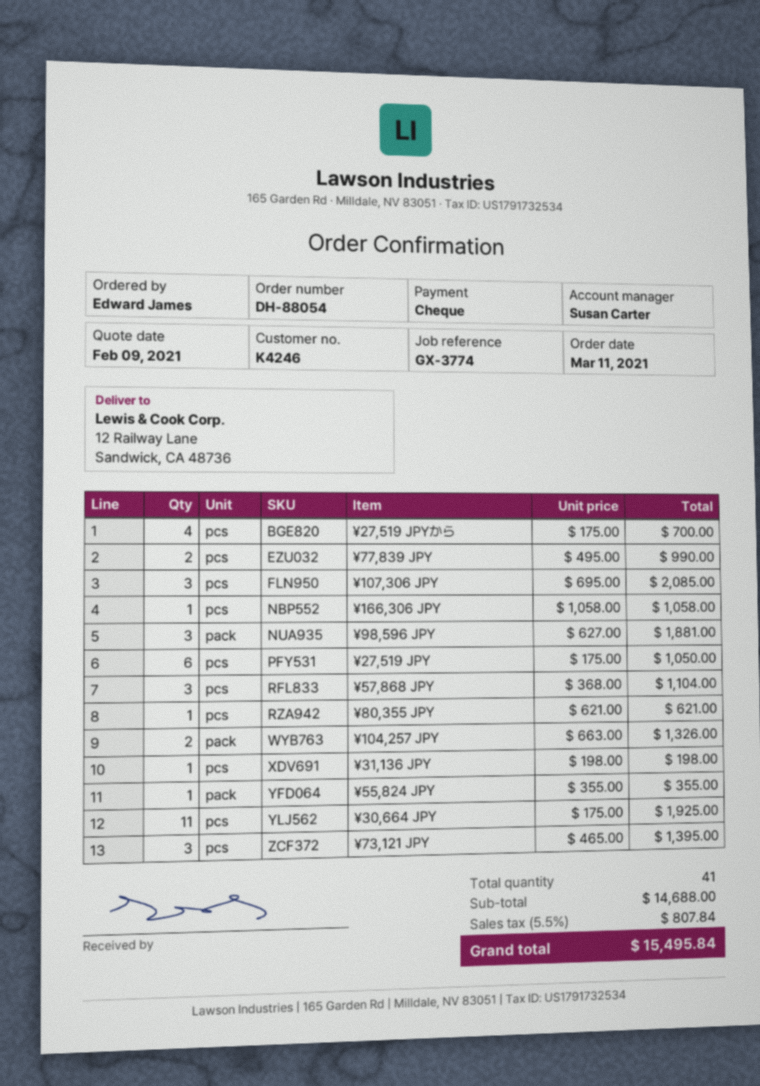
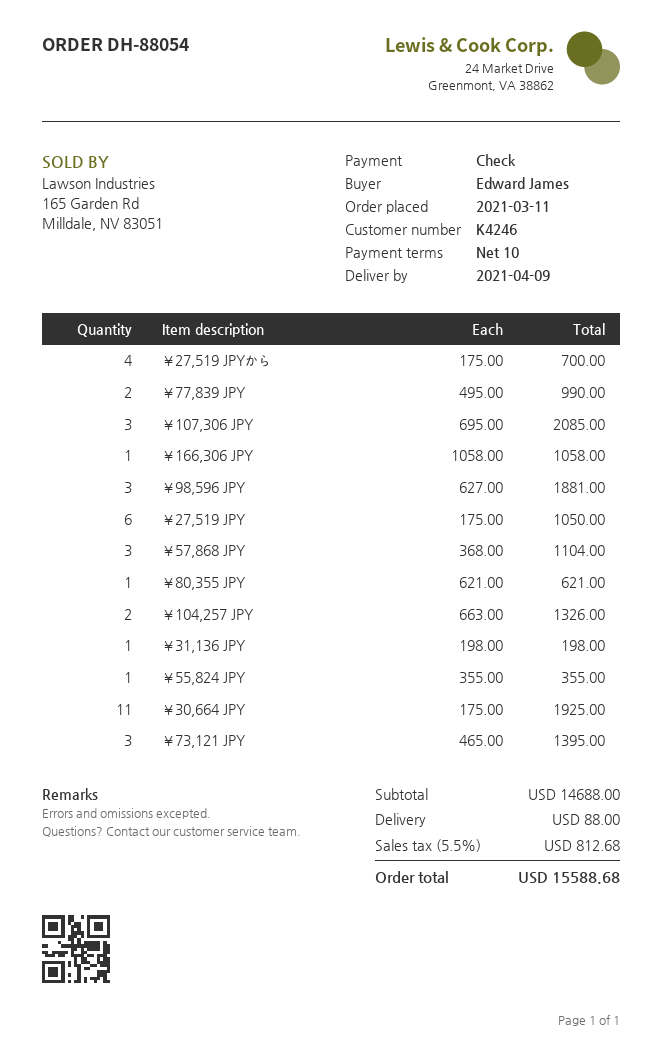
shipping: none -> 88.00
tax: 5.5% = 807.84 -> 5.5% = 812.68
total: 15495.84 -> 15588.68

